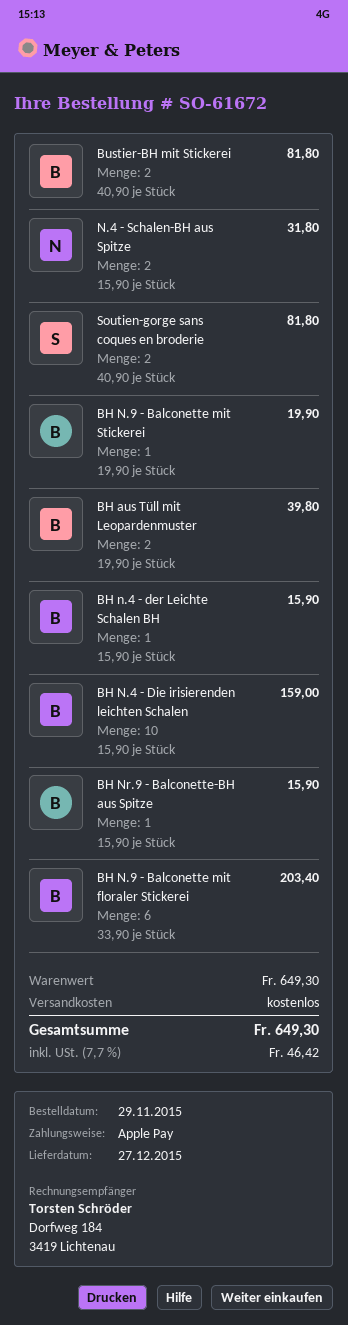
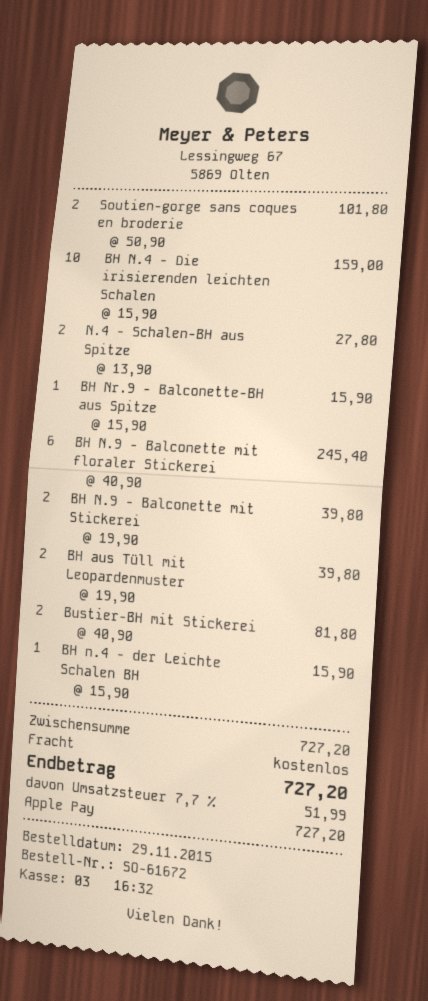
N.4 - Schalen-BH aus Spitze: 2 x 15.90 = 31.80 -> 2 x 13.90 = 27.80
Soutien-gorge sans coques en broderie: 2 x 40.90 = 81.80 -> 2 x 50.90 = 101.80
BH N.9 - Balconette mit Stickerei: 1 x 19.90 = 19.90 -> 2 x 19.90 = 39.80
BH N.9 - Balconette mit floraler Stickerei: 6 x 33.90 = 203.40 -> 6 x 40.90 = 245.40
subtotal: 649.30 -> 727.20
tax: 7.7% = 46.42 -> 7.7% = 51.99
total: 649.30 -> 727.20

